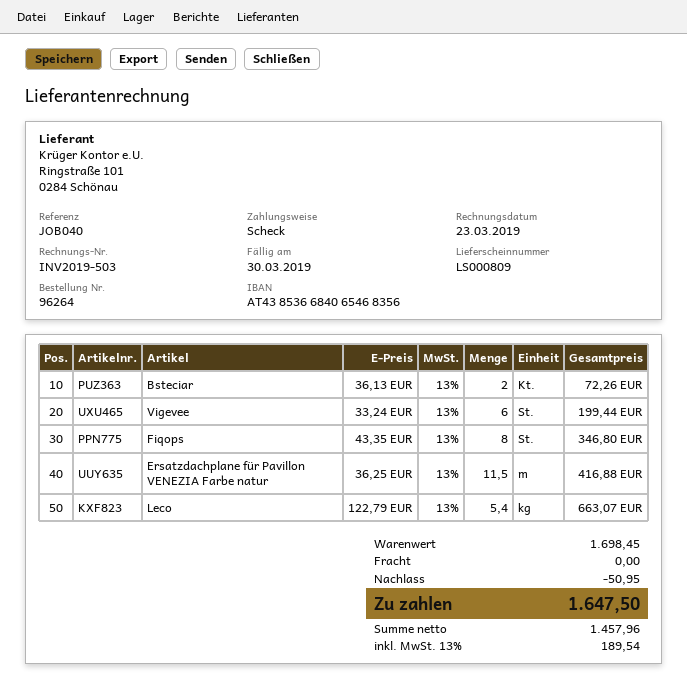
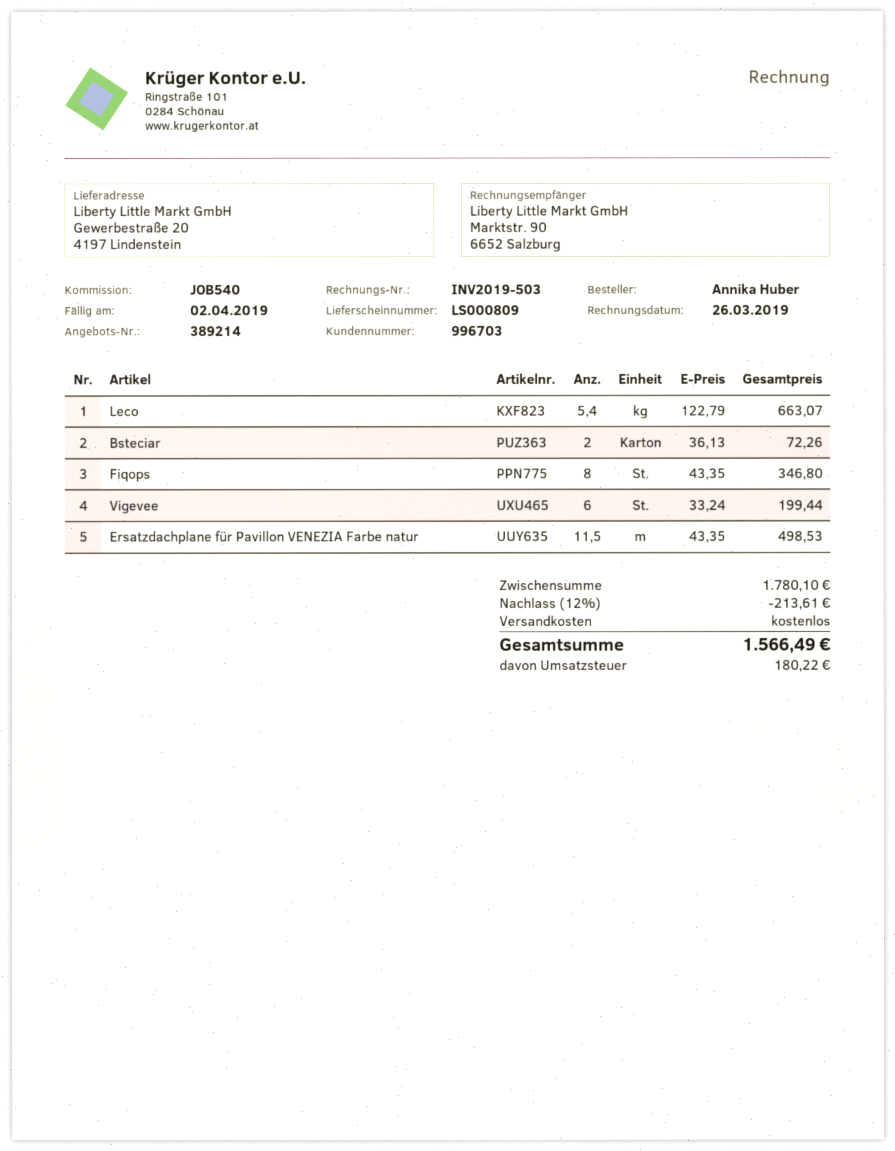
invoice date: 2019-03-23 -> 2019-03-26
due date: 2019-03-30 -> 2019-04-02
reference: JOB040 -> JOB540
Ersatzdachplane für Pavillon VENEZIA Farbe natur: 11.5 x 36.25 = 416.88 -> 11.5 x 43.35 = 498.53
subtotal: 1698.45 -> 1780.10
discount: 50.95 -> 213.61
tax: 189.54 -> 180.22
total: 1647.50 -> 1566.49

